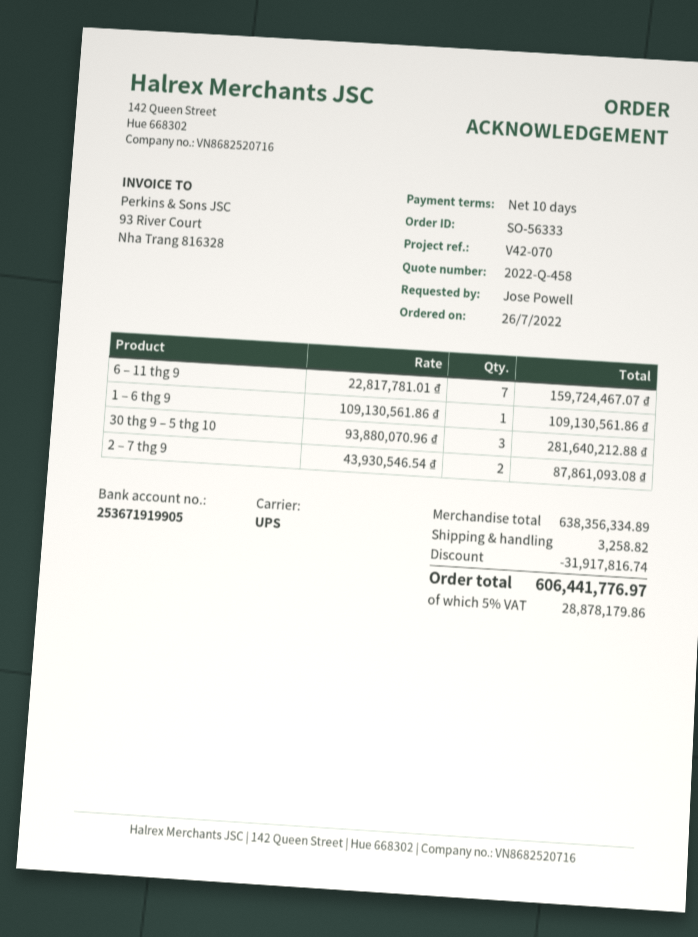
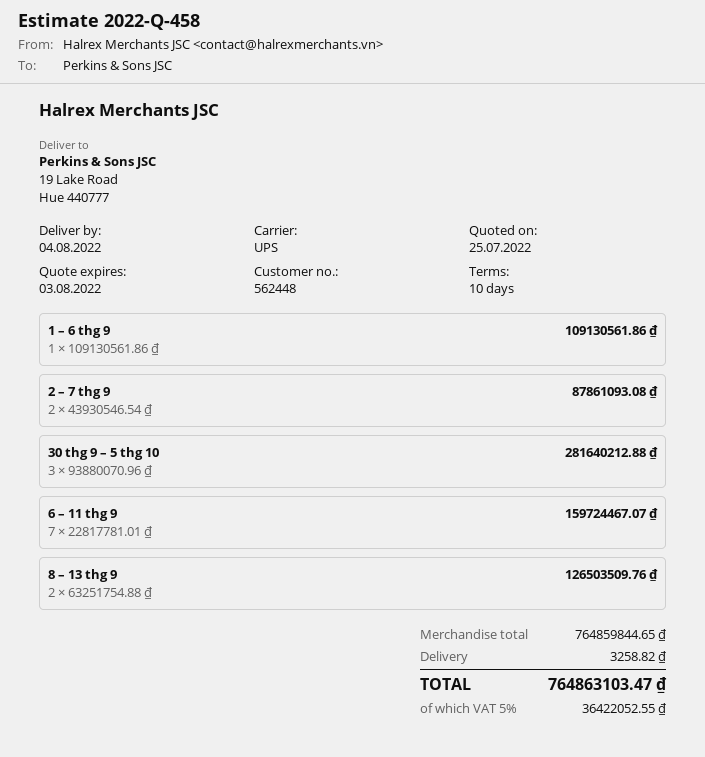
8 – 13 thg 9: none -> 2 x 63251754.88 = 126503509.76
subtotal: 638356334.89 -> 764859844.65
discount: 31917816.74 -> none
tax: 5% = 28878179.86 -> 5% = 36422052.55
total: 606441776.97 -> 764863103.47

